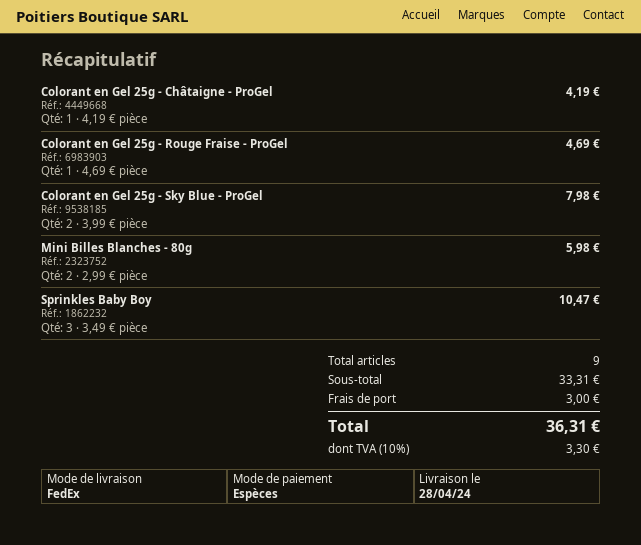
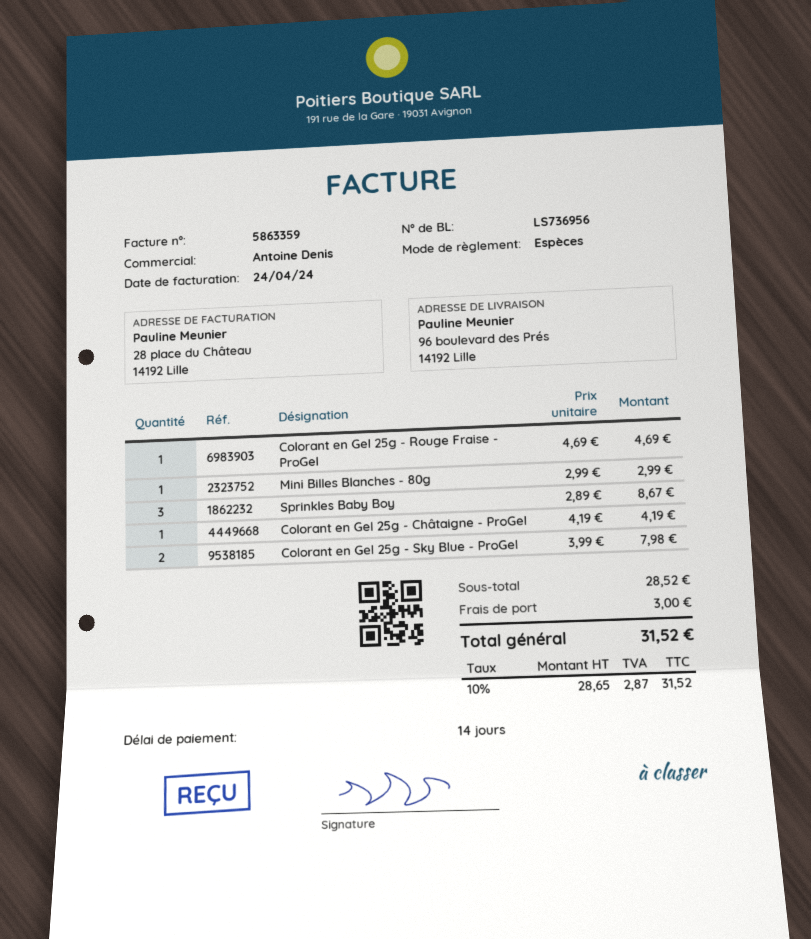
Mini Billes Blanches - 80g: 2 x 2.99 = 5.98 -> 1 x 2.99 = 2.99
Sprinkles Baby Boy: 3 x 3.49 = 10.47 -> 3 x 2.89 = 8.67
subtotal: 33.31 -> 28.52
tax: 10% = 3.30 -> 10% = 2.87
total: 36.31 -> 31.52

